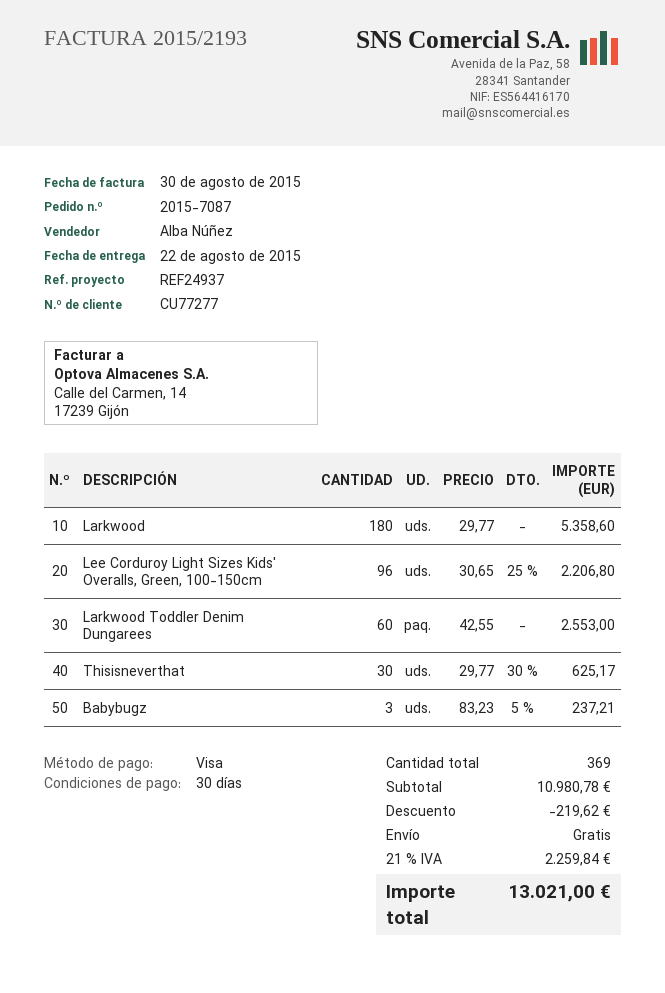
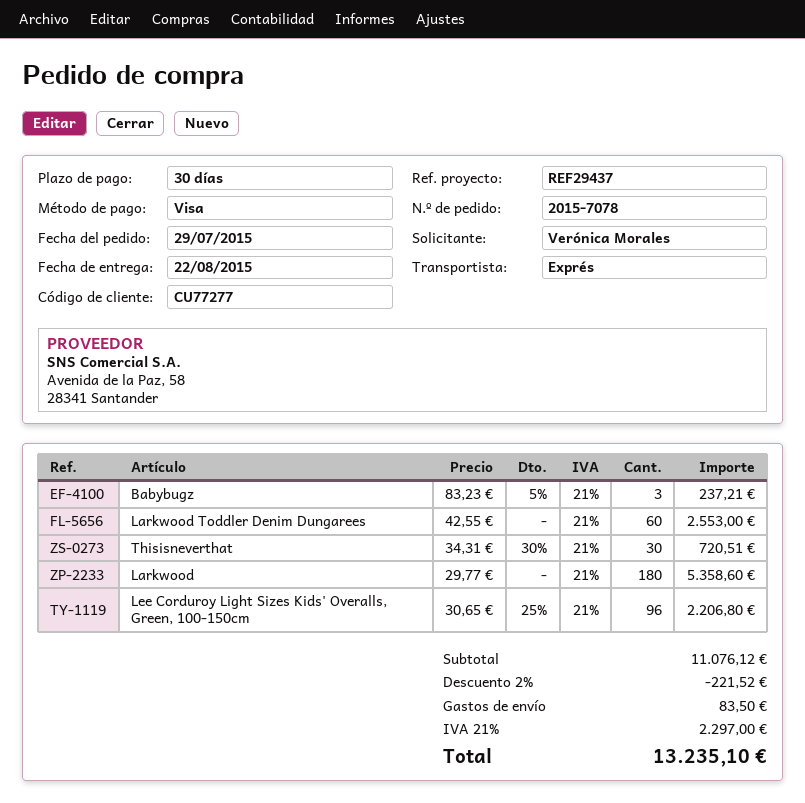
order number: 2015-7087 -> 2015-7078
reference: REF24937 -> REF29437
Thisisneverthat: 30 x 29.77 - 30% = 625.17 -> 30 x 34.31 - 30% = 720.51
subtotal: 10980.78 -> 11076.12
discount: 219.62 -> 221.52
shipping: 0.00 -> 83.50
tax: 21% = 2259.84 -> 21% = 2297.00
total: 13021.00 -> 13235.10

